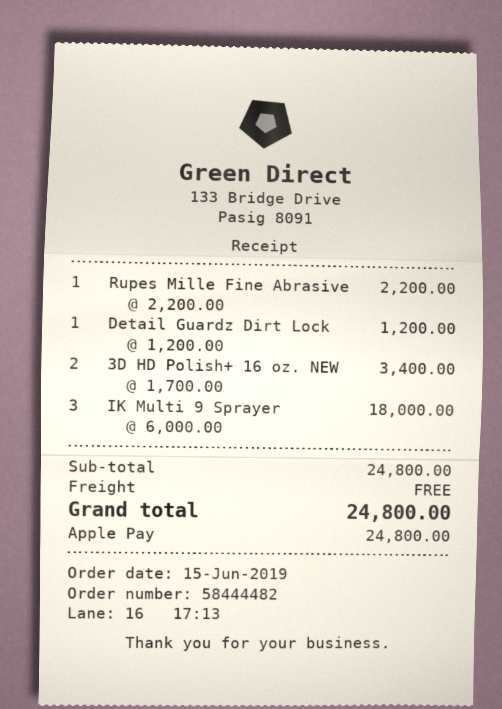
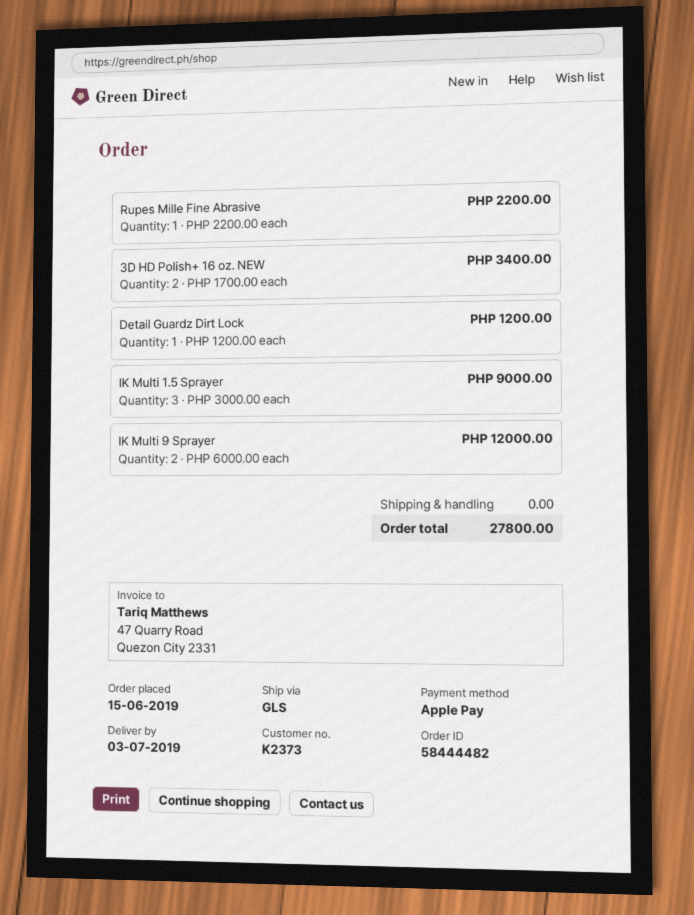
IK Multi 9 Sprayer: 3 x 6000.00 = 18000.00 -> 2 x 6000.00 = 12000.00
IK Multi 1.5 Sprayer: none -> 3 x 3000.00 = 9000.00
total: 24800.00 -> 27800.00

